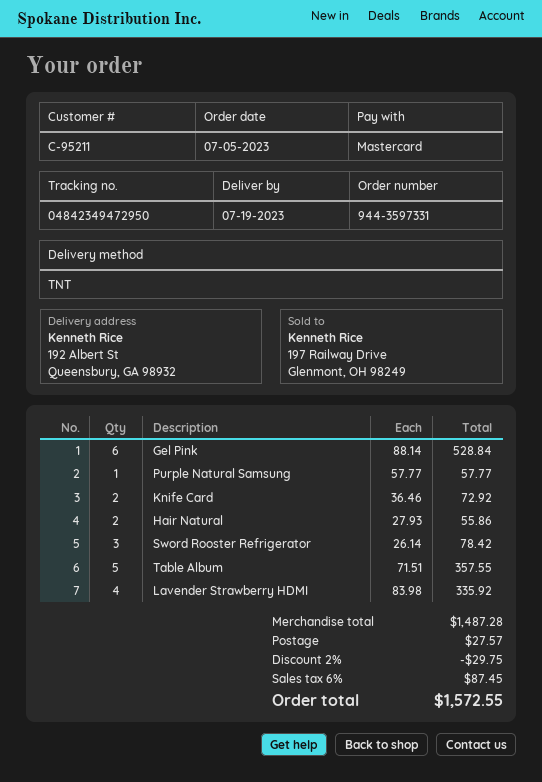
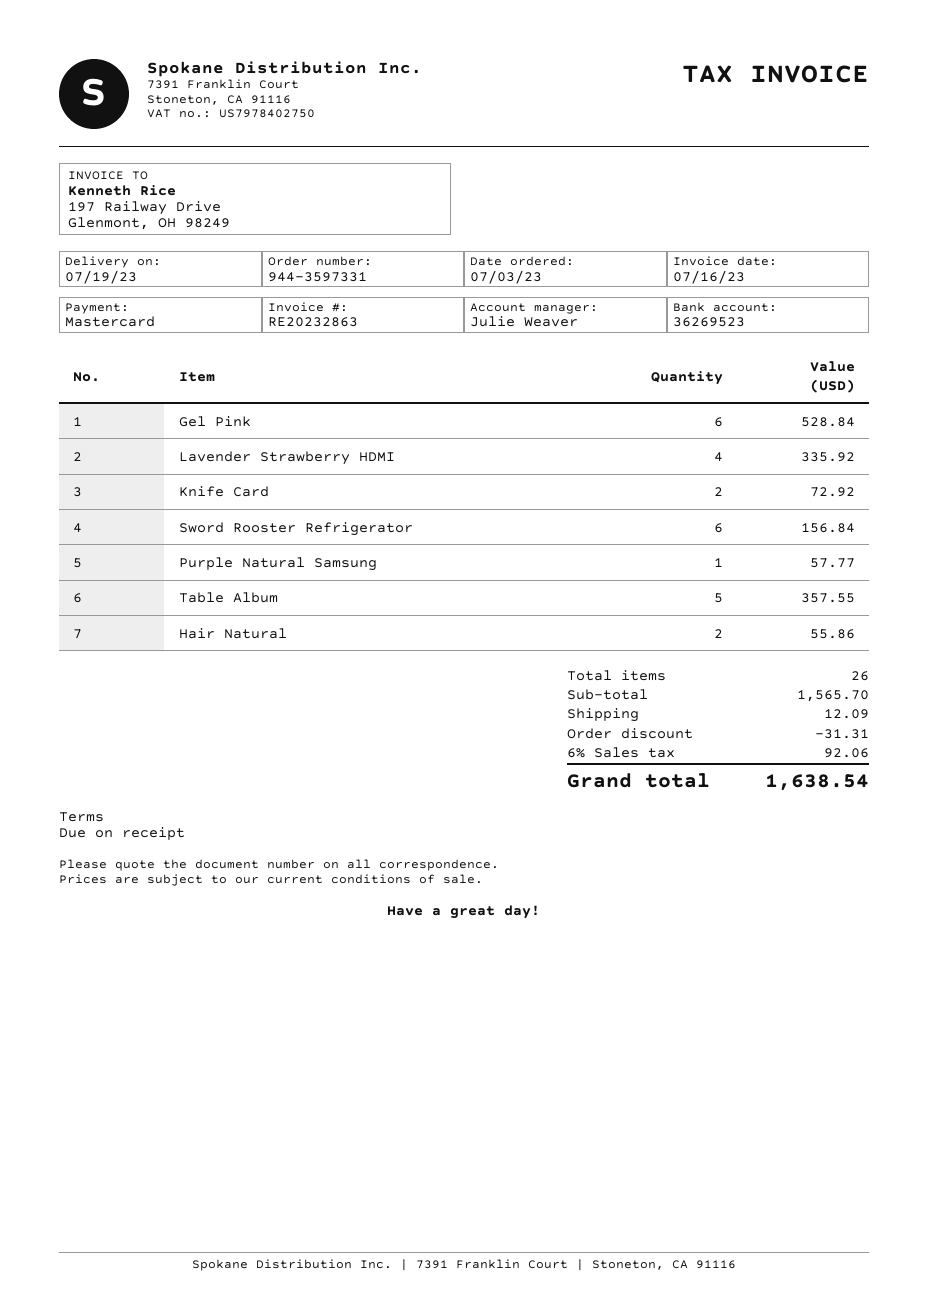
order date: 2023-07-05 -> 2023-07-03
Sword Rooster Refrigerator: 3 for 78.42 -> 6 for 156.84
subtotal: 1487.28 -> 1565.70
discount: 29.75 -> 31.31
shipping: 27.57 -> 12.09
tax: 6% = 87.45 -> 6% = 92.06
total: 1572.55 -> 1638.54

